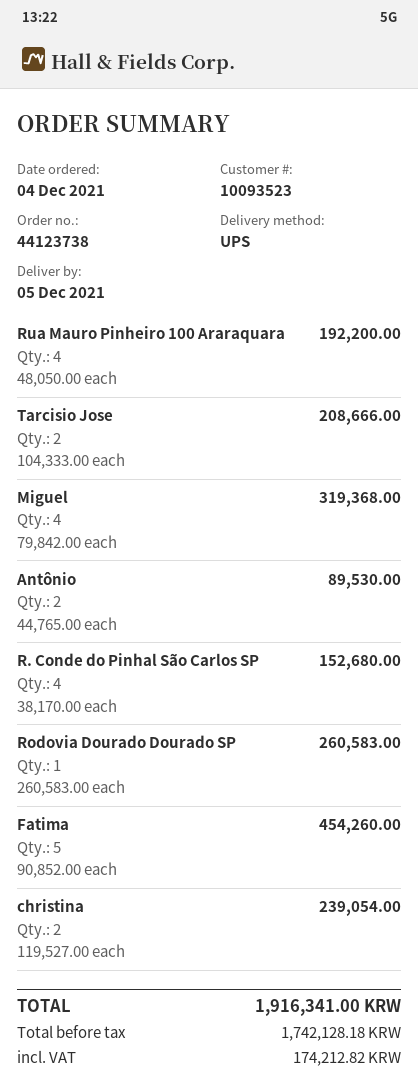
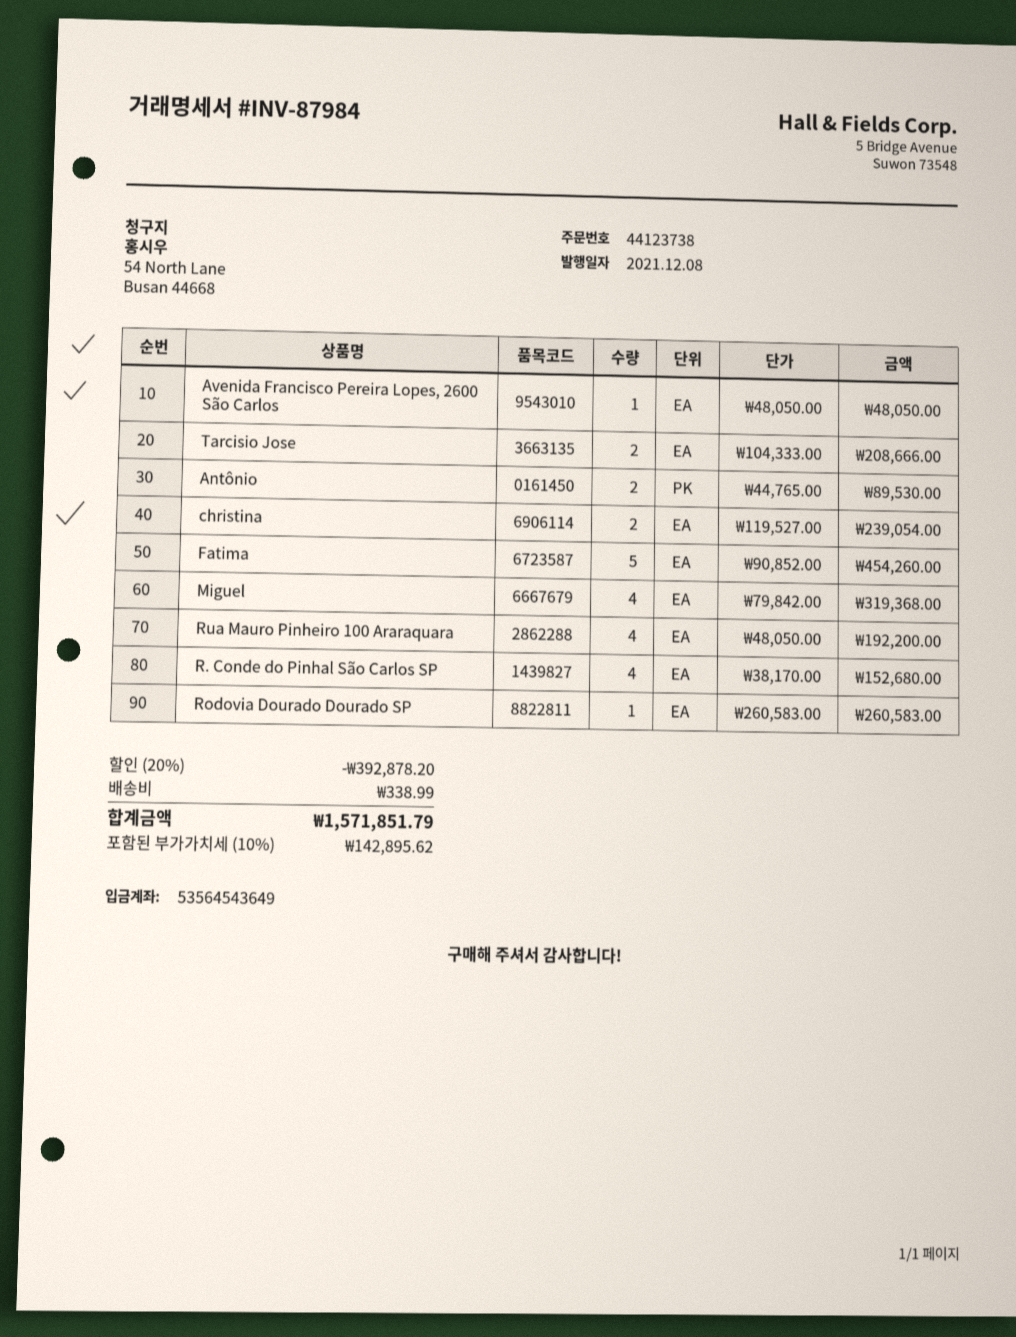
Avenida Francisco Pereira Lopes, 2600 São Carlos: none -> 1 x 48050.00 = 48050.00
discount: none -> 20% = 392878.20
shipping: none -> 338.99
tax: 174212.82 -> 142895.62
total: 1916341.00 -> 1571851.79

